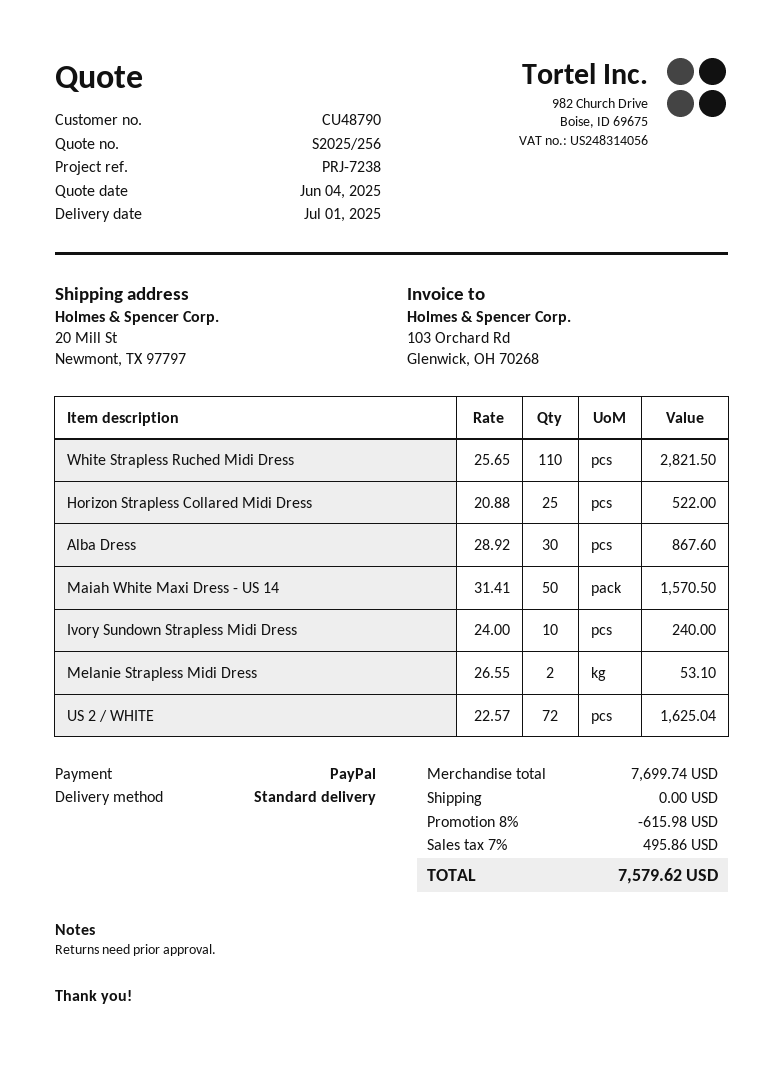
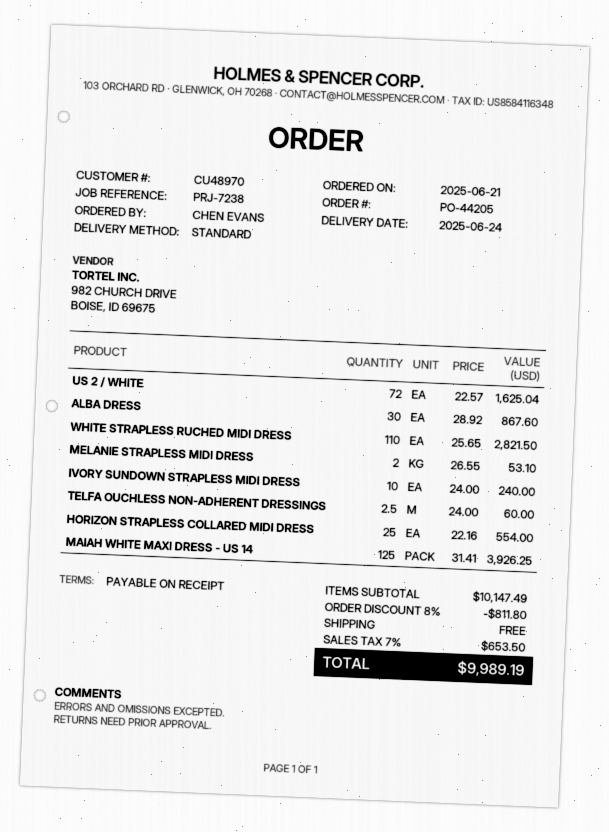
delivery date: 2025-07-01 -> 2025-06-24
customer number: CU48790 -> CU48970
Horizon Strapless Collared Midi Dress: 25 x 20.88 = 522.00 -> 25 x 22.16 = 554.00
Maiah White Maxi Dress - US 14: 50 x 31.41 = 1570.50 -> 125 x 31.41 = 3926.25
TELFA OUCHLESS NON-ADHERENT DRESSINGS: none -> 2.5 x 24.00 = 60.00
subtotal: 7699.74 -> 10147.49
discount: 8% = 615.98 -> 8% = 811.80
tax: 7% = 495.86 -> 7% = 653.50
total: 7579.62 -> 9989.19

